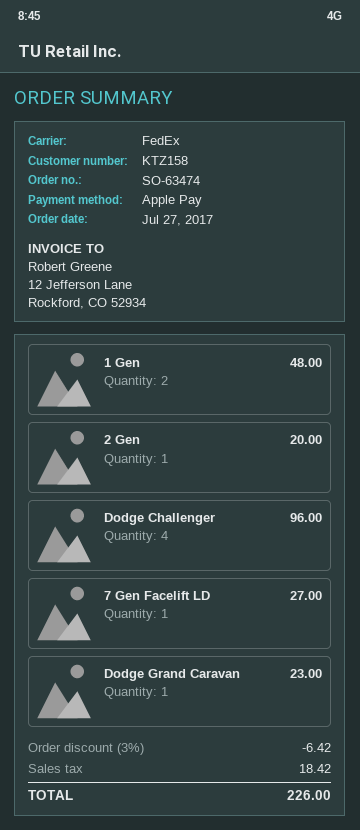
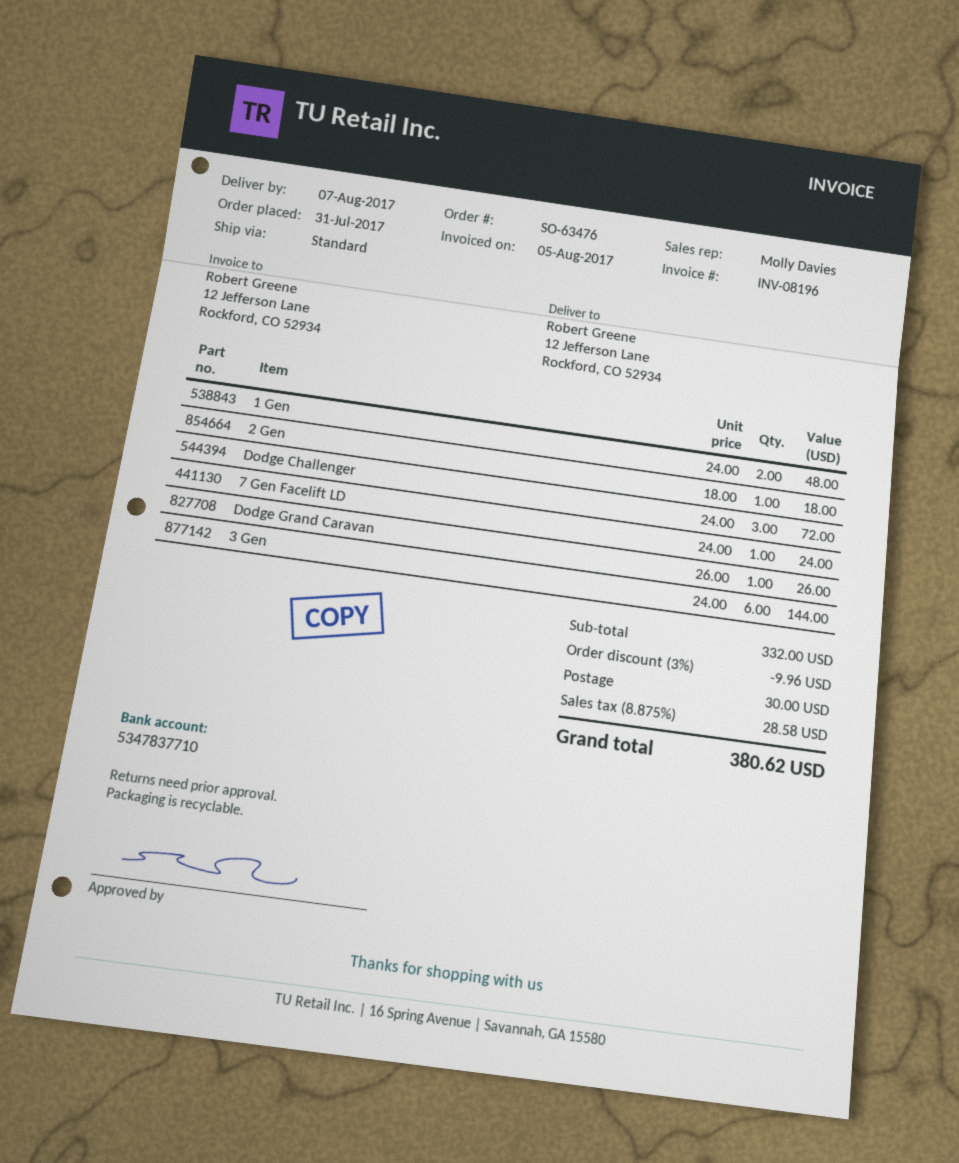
order number: SO-63474 -> SO-63476
order date: 2017-07-27 -> 2017-07-31
shipping method: FedEx -> standard
2 Gen: 1 for 20.00 -> 1 for 18.00
Dodge Challenger: 4 for 96.00 -> 3 for 72.00
7 Gen Facelift LD: 1 for 27.00 -> 1 for 24.00
Dodge Grand Caravan: 1 for 23.00 -> 1 for 26.00
3 Gen: none -> 6 for 144.00
discount: 3% = 6.42 -> 3% = 9.96
shipping: none -> 30.00
tax: 18.42 -> 28.58
total: 226.00 -> 380.62

